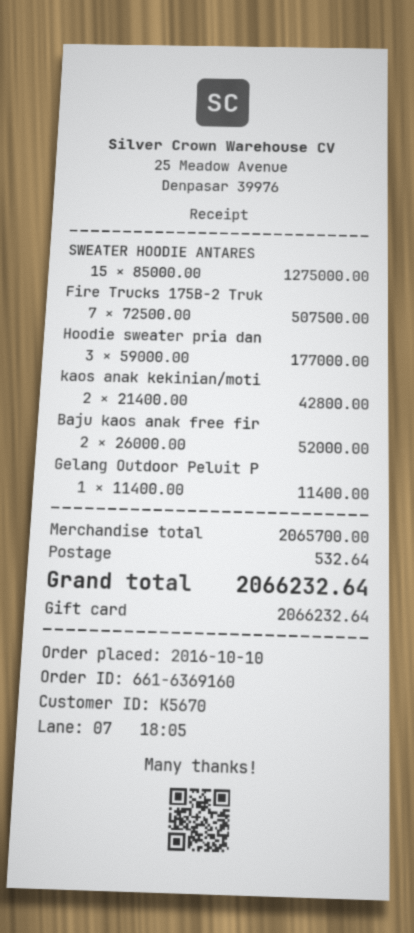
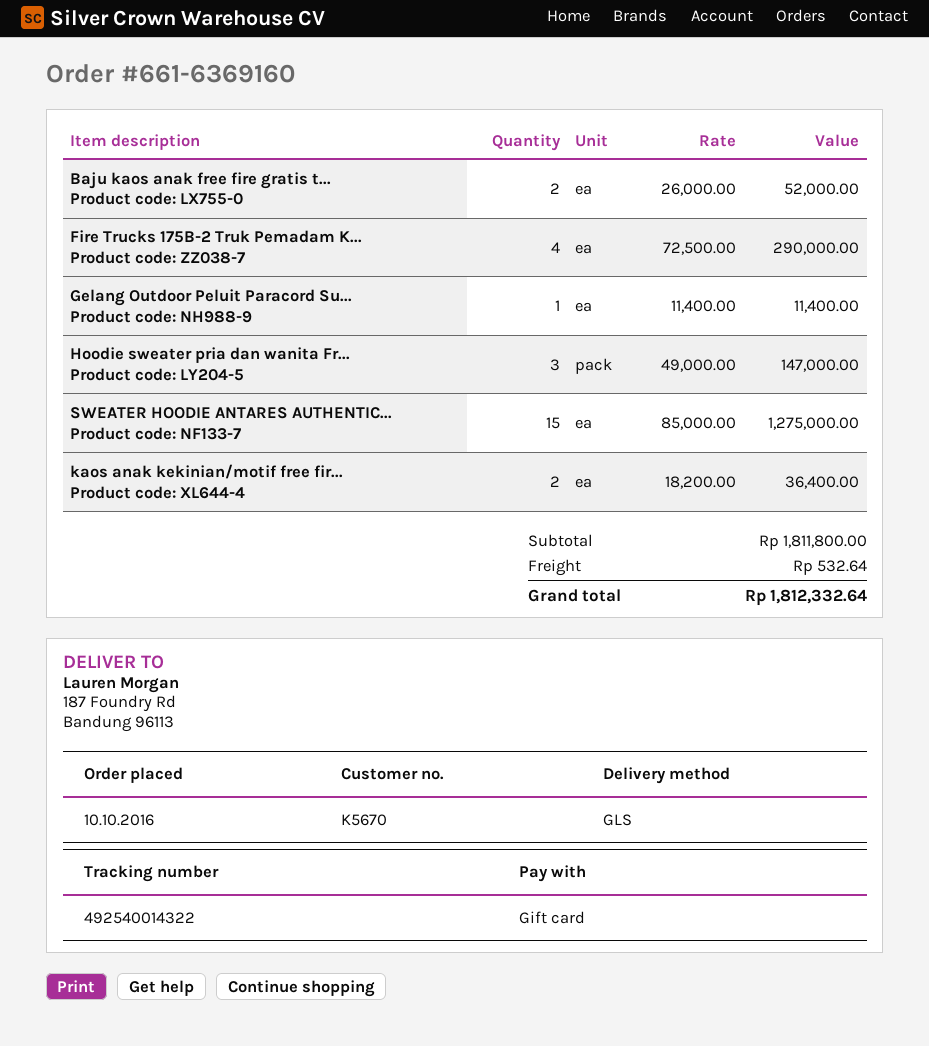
Fire Trucks 175B-2 Truk: 7 x 72500.00 = 507500.00 -> 4 x 72500.00 = 290000.00
Hoodie sweater pria dan: 3 x 59000.00 = 177000.00 -> 3 x 49000.00 = 147000.00
kaos anak kekinian/moti: 2 x 21400.00 = 42800.00 -> 2 x 18200.00 = 36400.00
subtotal: 2065700.00 -> 1811800.00
total: 2066232.64 -> 1812332.64

